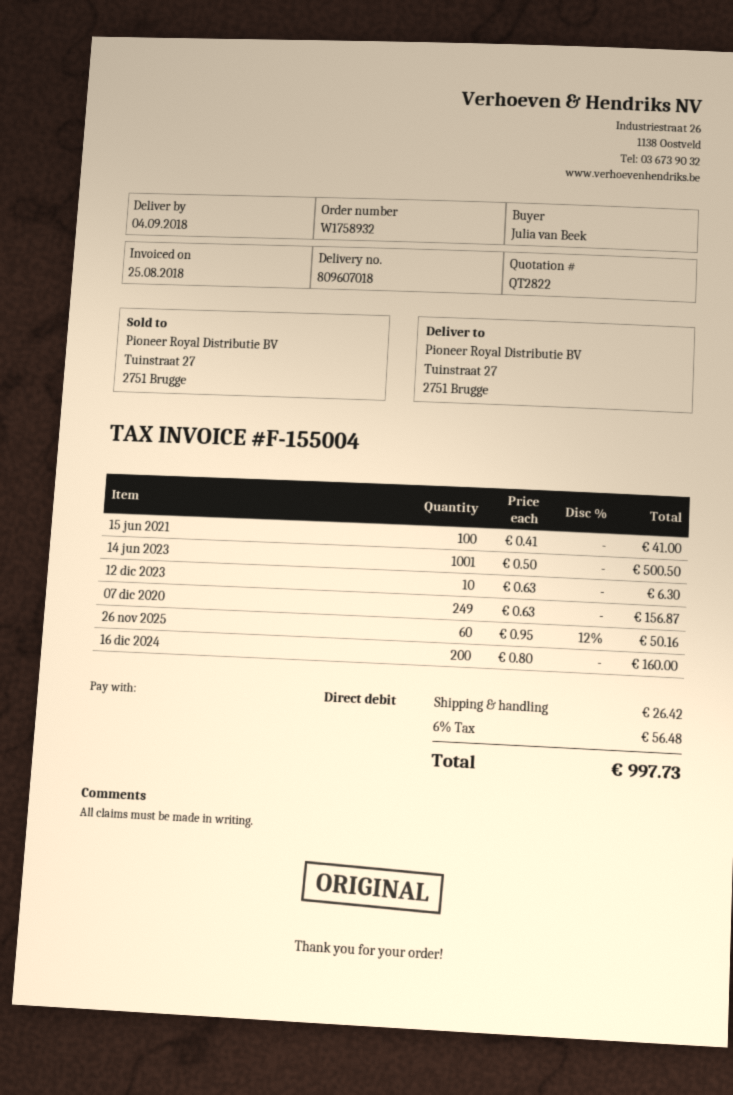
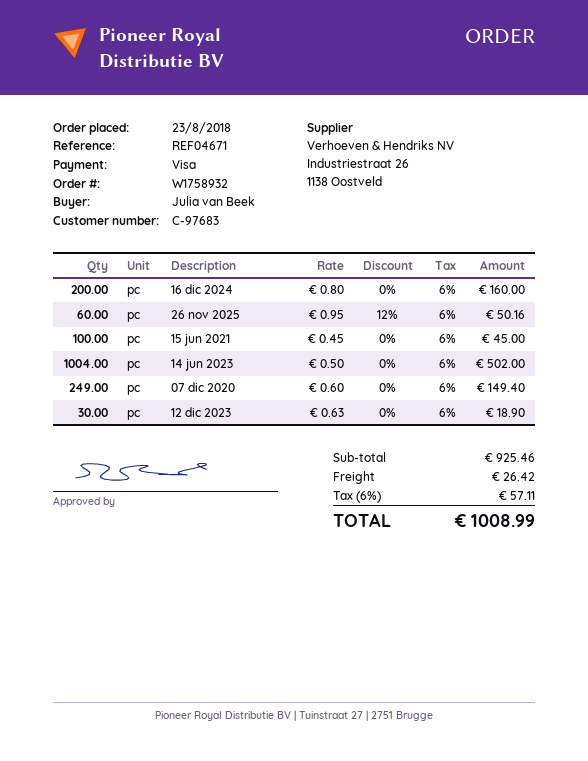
payment method: direct debit -> Visa
15 jun 2021: 100 x 0.41 = 41.00 -> 100 x 0.45 = 45.00
14 jun 2023: 1001 x 0.50 = 500.50 -> 1004 x 0.50 = 502.00
12 dic 2023: 10 x 0.63 = 6.30 -> 30 x 0.63 = 18.90
07 dic 2020: 249 x 0.63 = 156.87 -> 249 x 0.60 = 149.40
tax: 6% = 56.48 -> 6% = 57.11
total: 997.73 -> 1008.99

